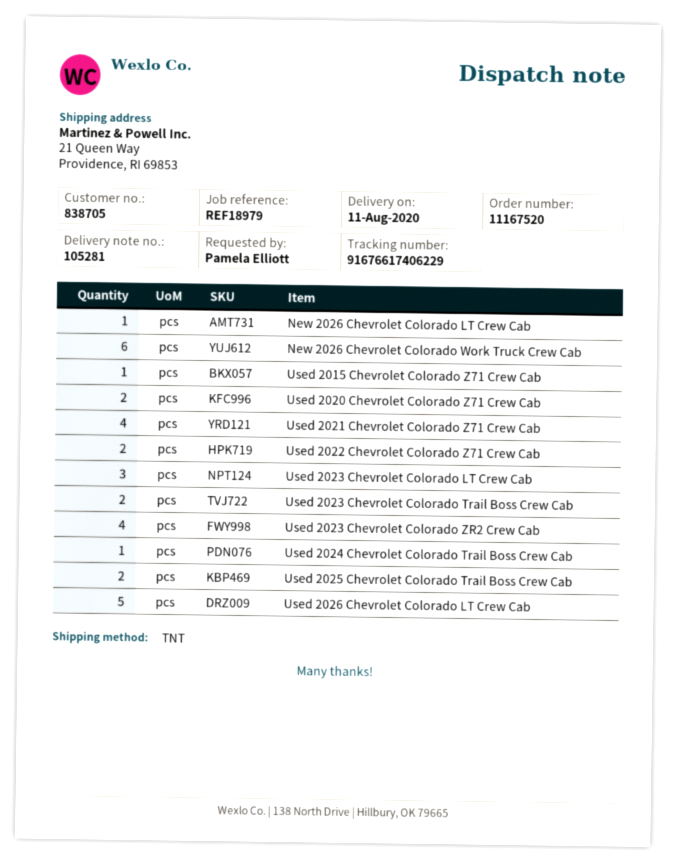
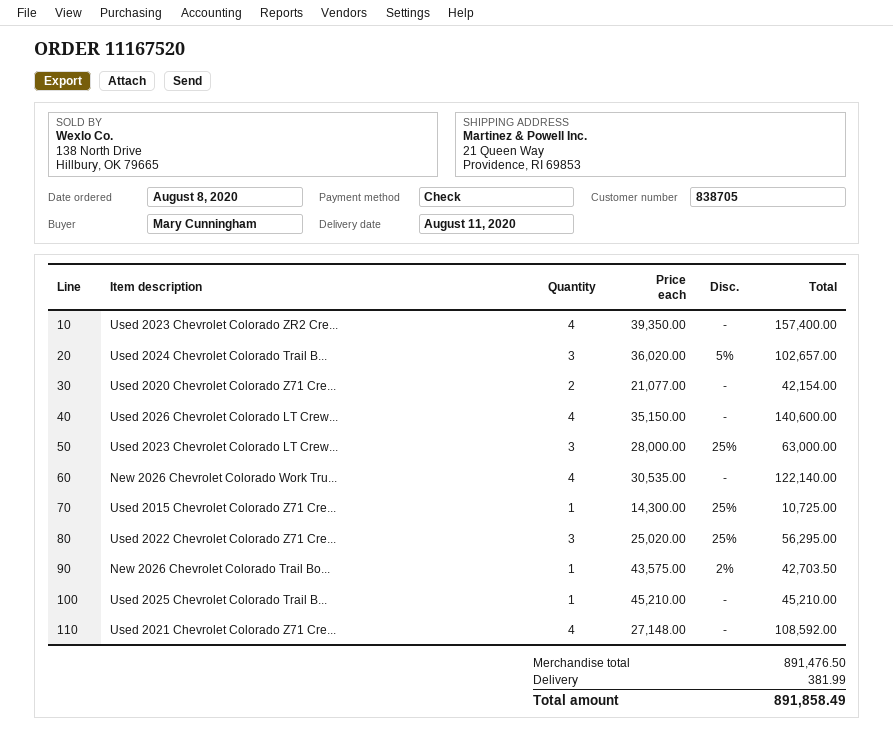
ordered by: Pamela Elliott -> Mary Cunningham
New 2026 Chevrolet Colorado LT Crew Cab: 1 -> none
New 2026 Chevrolet Colorado Work Truck Crew Cab: 6 -> 4
Used 2022 Chevrolet Colorado Z71 Crew Cab: 2 -> 3
Used 2023 Chevrolet Colorado Trail Boss Crew Cab: 2 -> none
Used 2024 Chevrolet Colorado Trail Boss Crew Cab: 1 -> 3
Used 2025 Chevrolet Colorado Trail Boss Crew Cab: 2 -> 1
Used 2026 Chevrolet Colorado LT Crew Cab: 5 -> 4
New 2026 Chevrolet Colorado Trail Bo...: none -> 1

